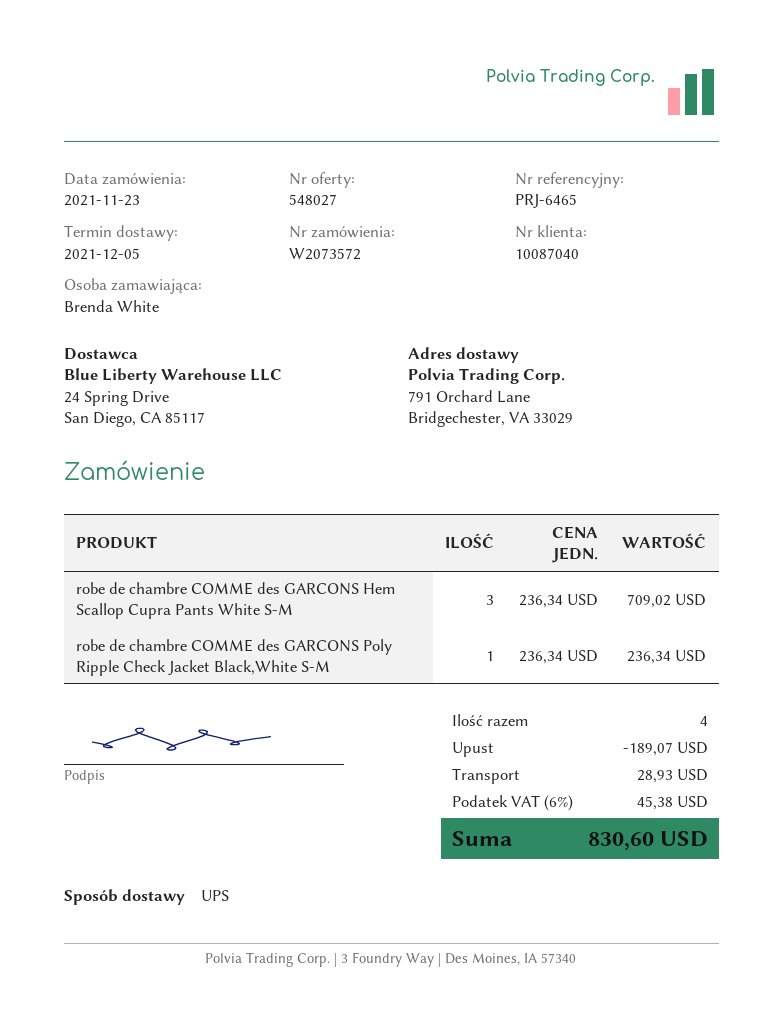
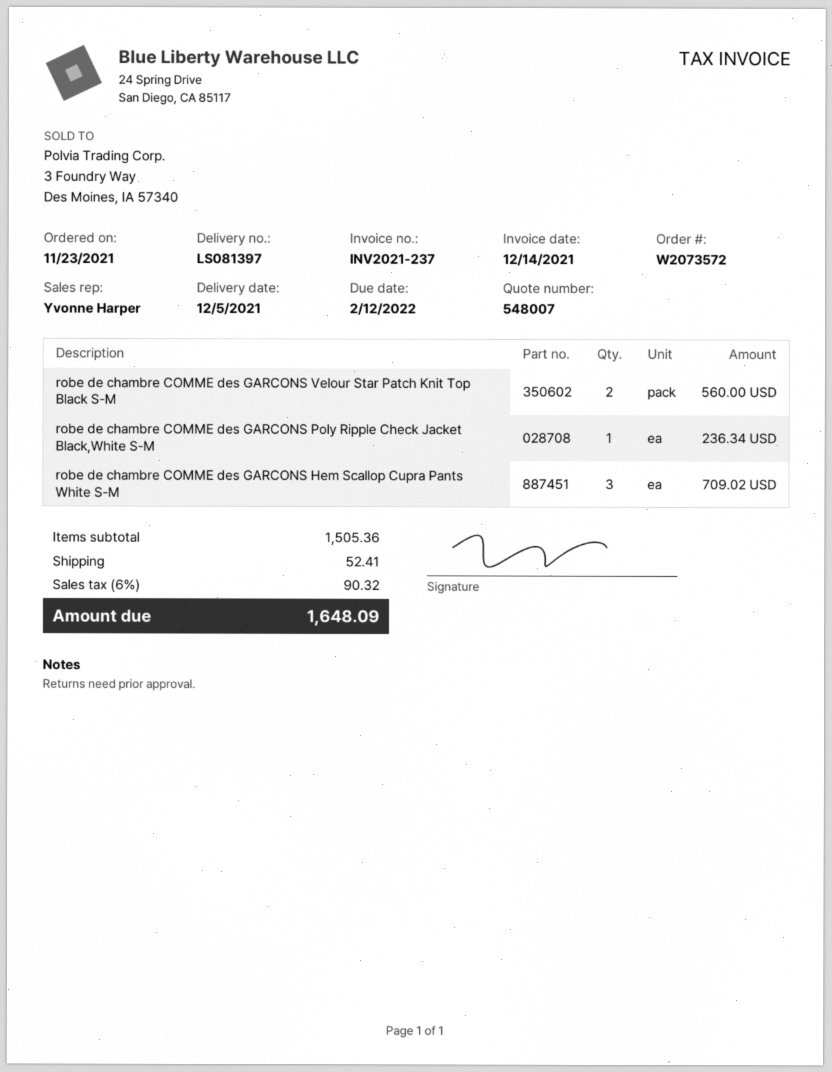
quote number: 548027 -> 548007
robe de chambre COMME des GARCONS Velour Star Patch Knit Top Black S-M: none -> 2 for 560.00
discount: 189.07 -> none
shipping: 28.93 -> 52.41
tax: 6% = 45.38 -> 6% = 90.32
total: 830.60 -> 1648.09

